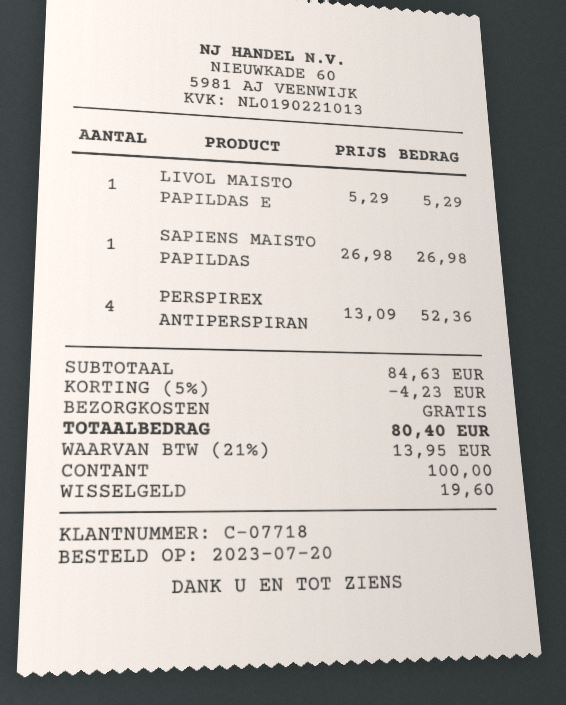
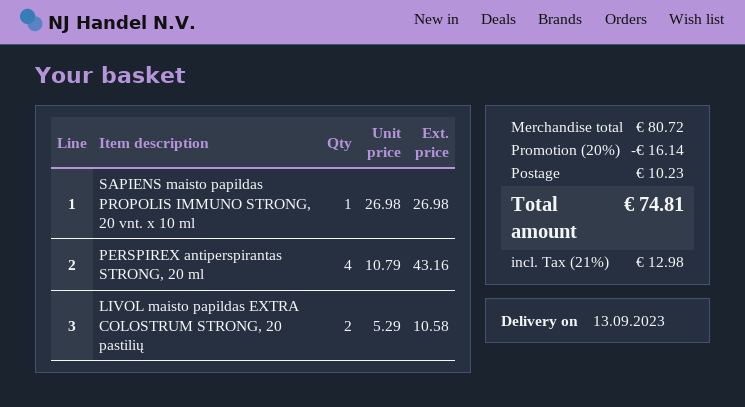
LIVOL MAISTO PAPILDAS E: 1 x 5.29 = 5.29 -> 2 x 5.29 = 10.58
PERSPIREX ANTIPERSPIRAN: 4 x 13.09 = 52.36 -> 4 x 10.79 = 43.16
subtotal: 84.63 -> 80.72
discount: 5% = 4.23 -> 20% = 16.14
shipping: 0.00 -> 10.23
tax: 21% = 13.95 -> 21% = 12.98
total: 80.40 -> 74.81

